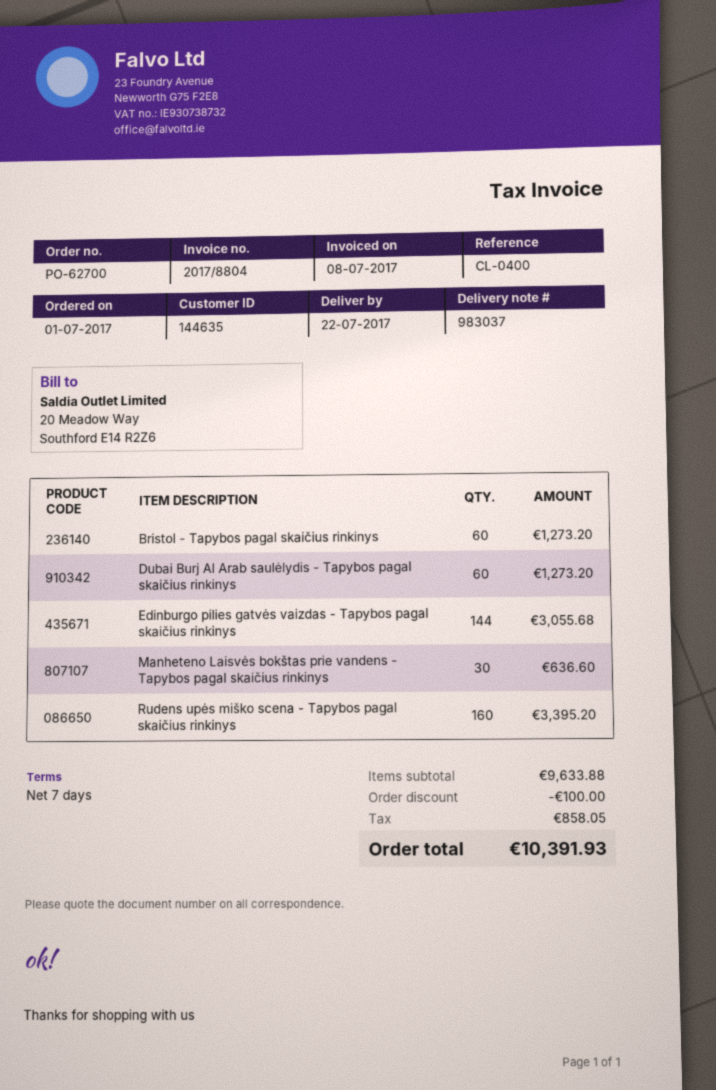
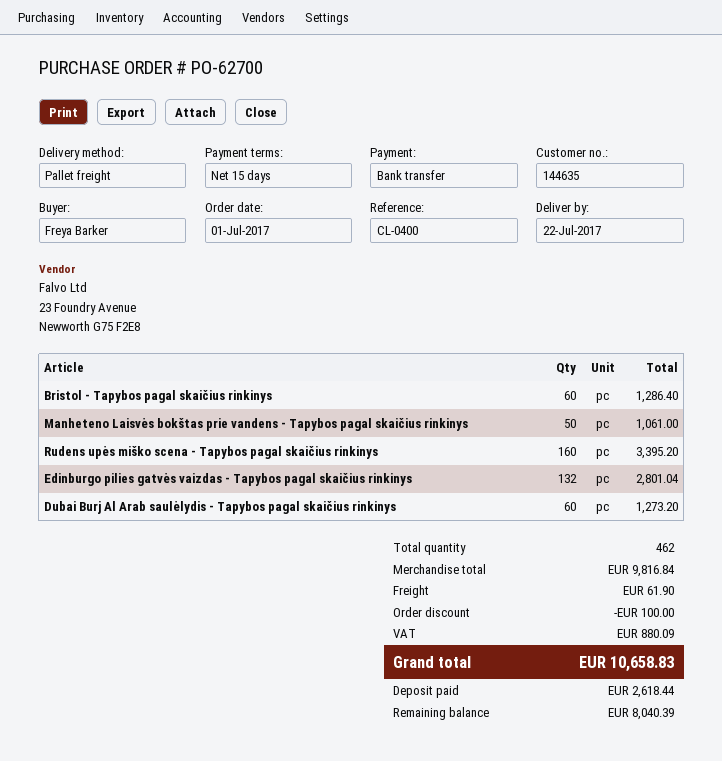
payment terms: 7 days -> 15 days
Bristol - Tapybos pagal skaičius rinkinys: 60 for 1273.20 -> 60 for 1286.40
Edinburgo pilies gatvės vaizdas - Tapybos pagal skaičius rinkinys: 144 for 3055.68 -> 132 for 2801.04
Manheteno Laisvės bokštas prie vandens - Tapybos pagal skaičius rinkinys: 30 for 636.60 -> 50 for 1061.00
subtotal: 9633.88 -> 9816.84
shipping: none -> 61.90
tax: 858.05 -> 880.09
total: 10391.93 -> 10658.83

